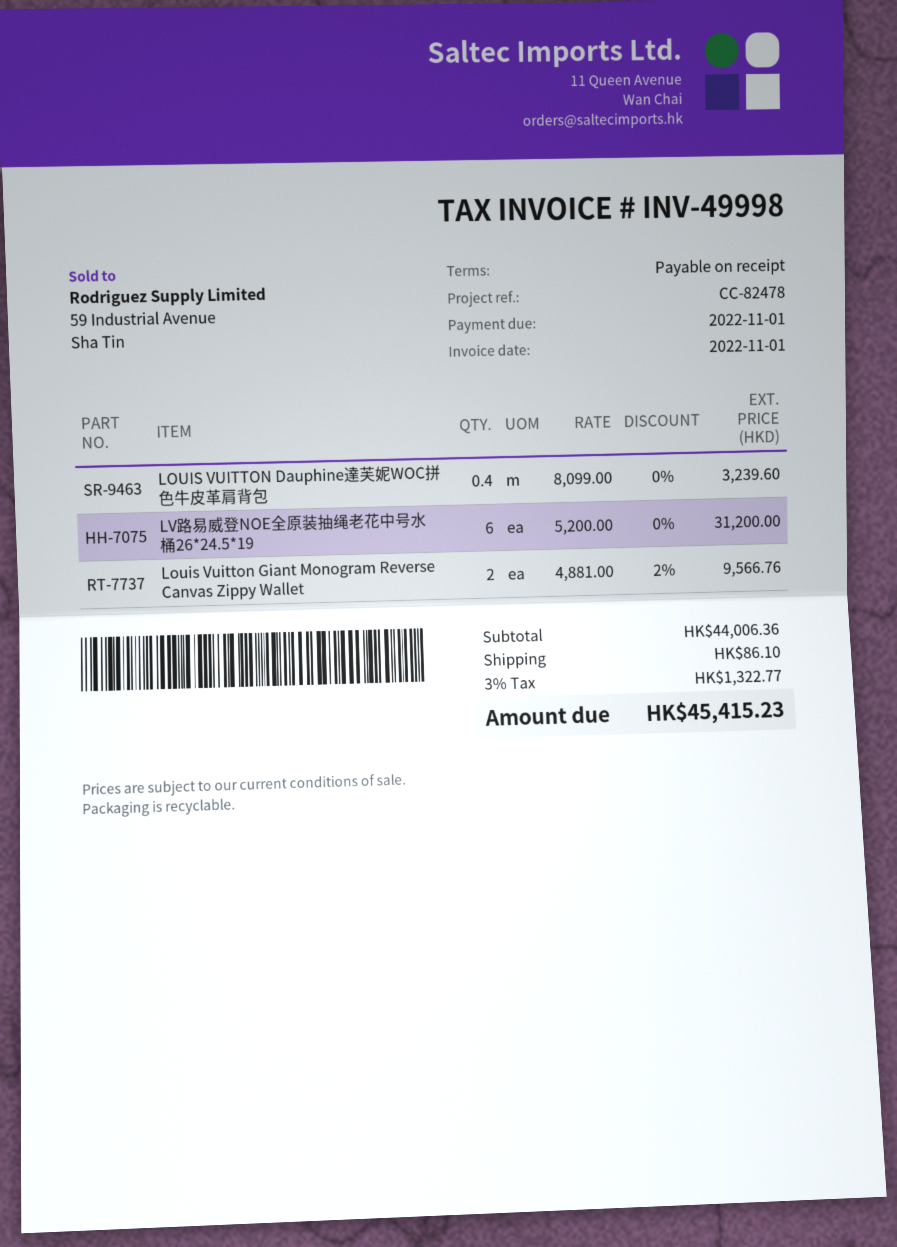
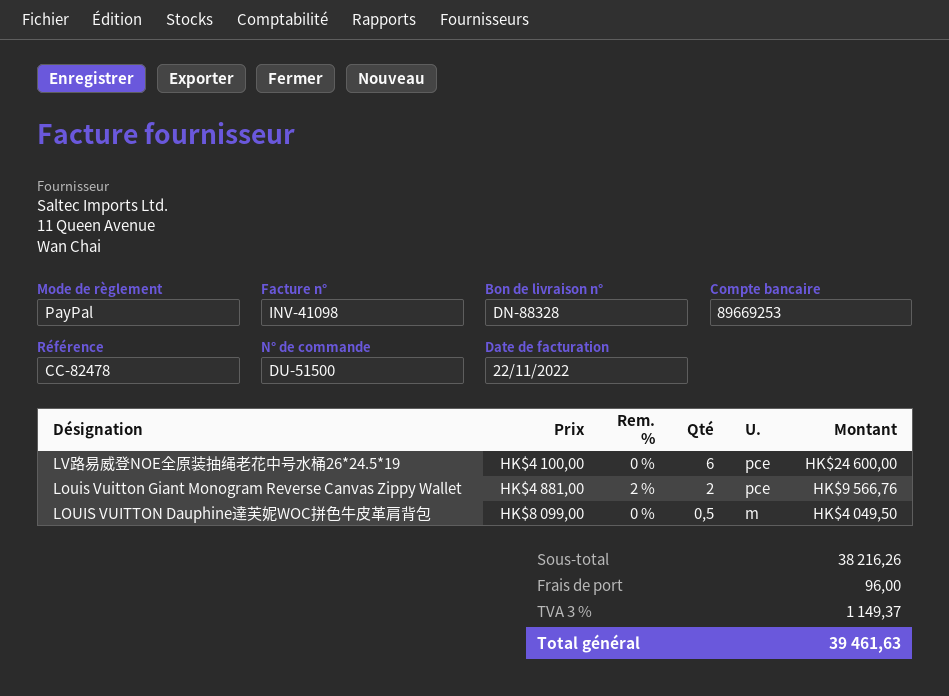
invoice number: INV-49998 -> INV-41098
invoice date: 2022-11-01 -> 2022-11-22
LOUIS VUITTON Dauphine達芙妮WOC拼色牛皮革肩背包: 0.4 x 8099.00 = 3239.60 -> 0.5 x 8099.00 = 4049.50
LV路易威登NOE全原装抽绳老花中号水桶26*24.5*19: 6 x 5200.00 = 31200.00 -> 6 x 4100.00 = 24600.00
subtotal: 44006.36 -> 38216.26
shipping: 86.10 -> 96.00
tax: 3% = 1322.77 -> 3% = 1149.37
total: 45415.23 -> 39461.63

